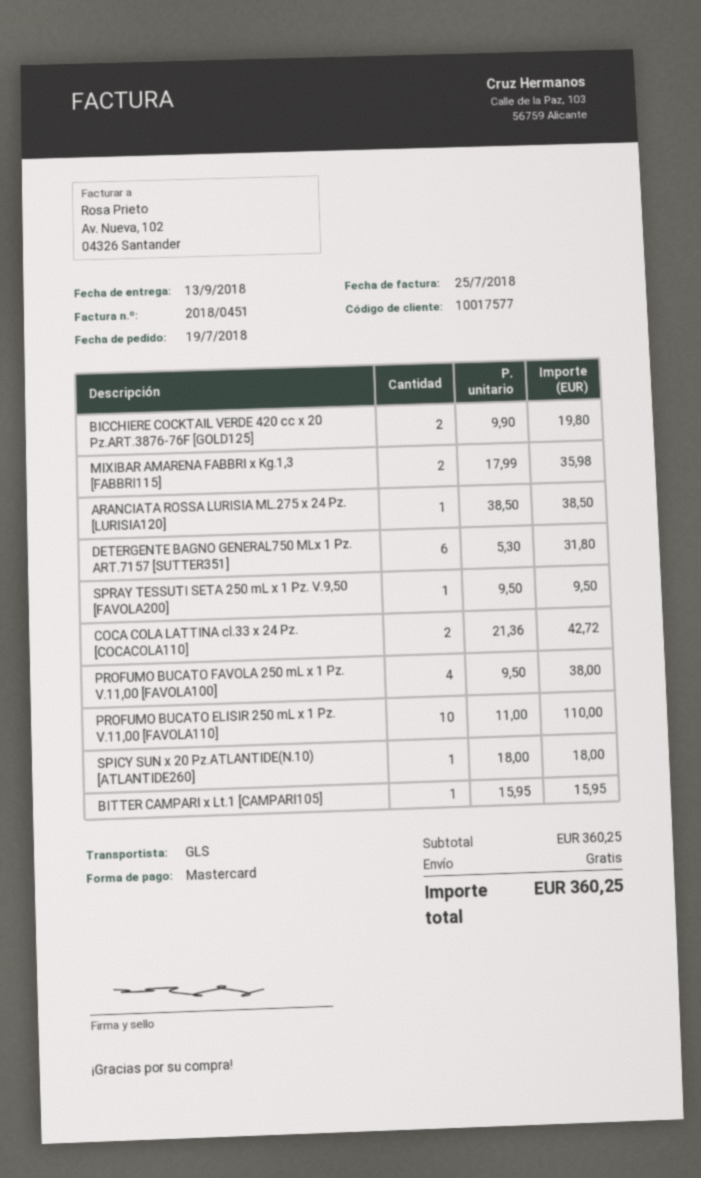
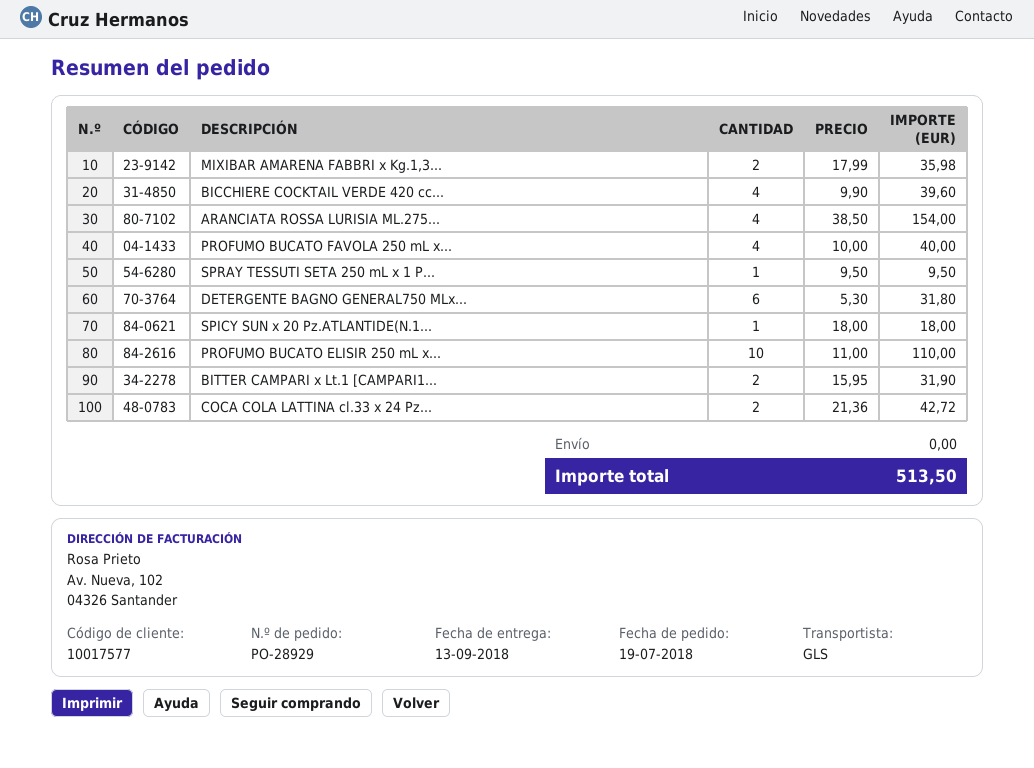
BICCHIERE COCKTAIL VERDE 420 cc x 20 Pz.ART.3876-76F [GOLD125]: 2 x 9.90 = 19.80 -> 4 x 9.90 = 39.60
ARANCIATA ROSSA LURISIA ML.275 x 24 Pz. [LURISIA120]: 1 x 38.50 = 38.50 -> 4 x 38.50 = 154.00
PROFUMO BUCATO FAVOLA 250 mL x 1 Pz. V.11,00 [FAVOLA100]: 4 x 9.50 = 38.00 -> 4 x 10.00 = 40.00
BITTER CAMPARI x Lt.1 [CAMPARI105]: 1 x 15.95 = 15.95 -> 2 x 15.95 = 31.90
total: 360.25 -> 513.50

